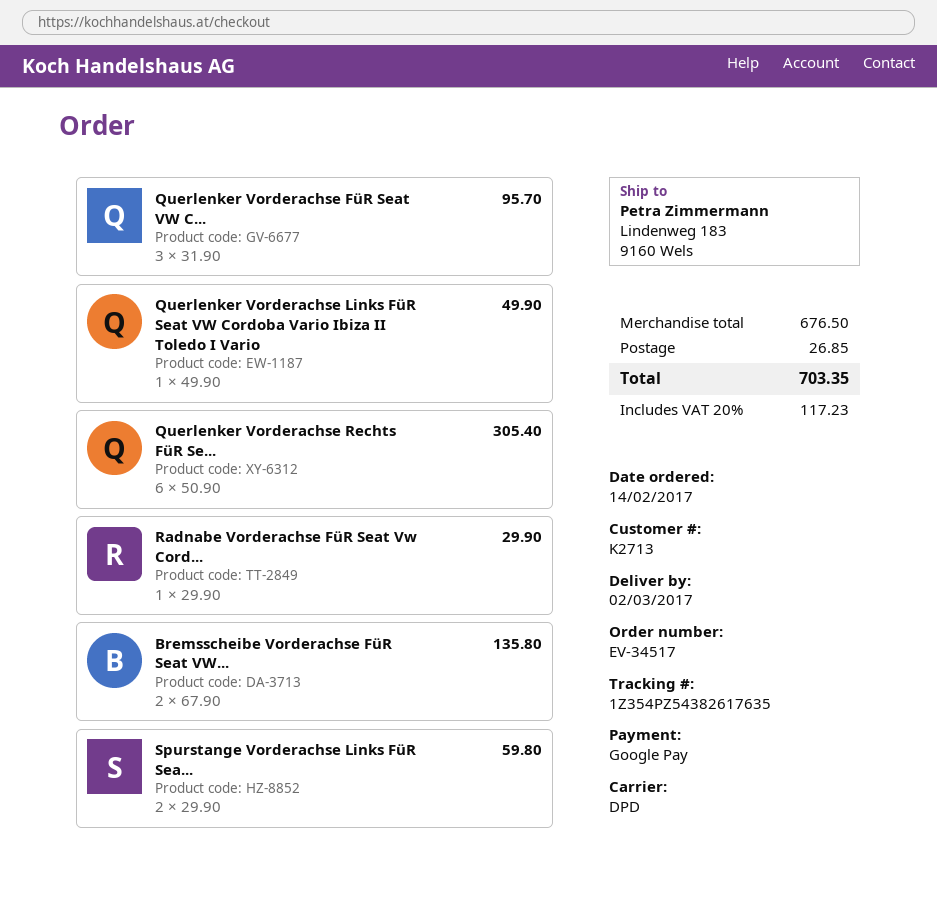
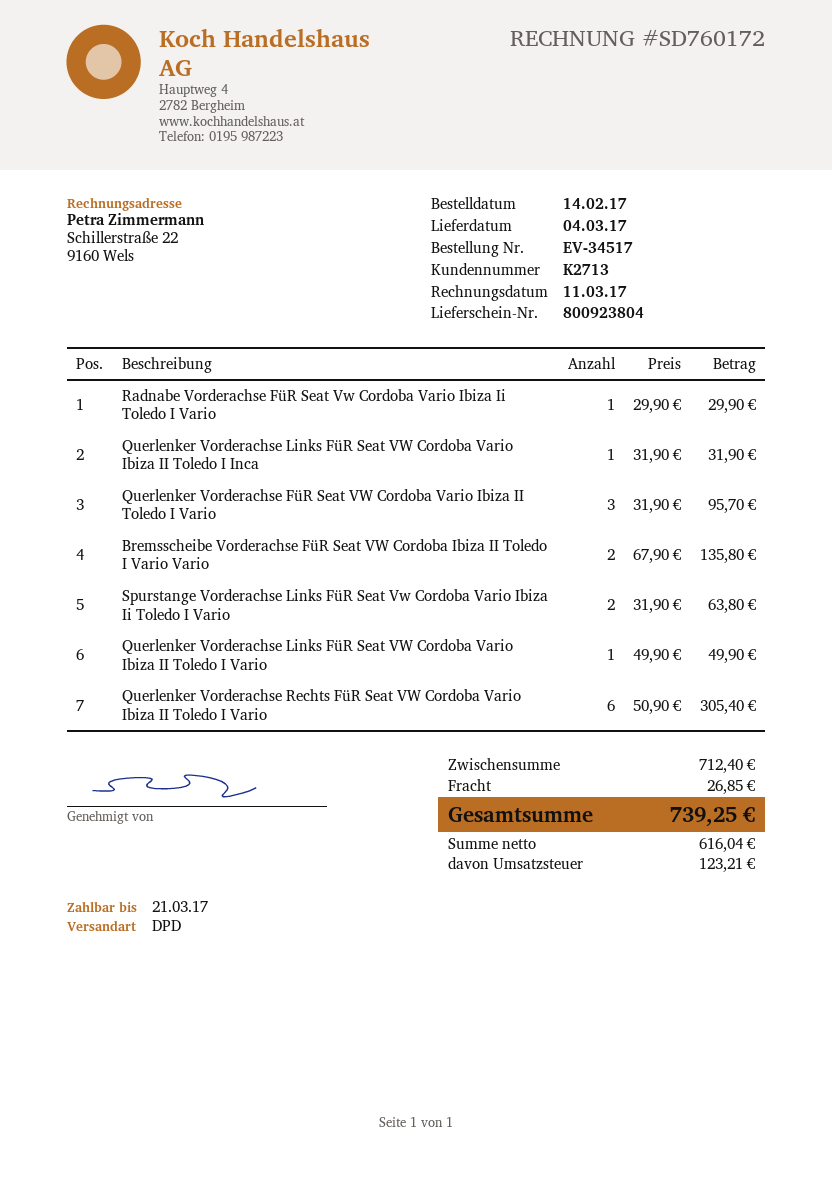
delivery date: 2017-03-02 -> 2017-03-04
Spurstange Vorderachse Links FüR Sea...: 2 x 29.90 = 59.80 -> 2 x 31.90 = 63.80
Querlenker Vorderachse Links FüR Seat VW Cordoba Vario Ibiza II Toledo I Inca: none -> 1 x 31.90 = 31.90
subtotal: 676.50 -> 712.40
tax: 117.23 -> 123.21
total: 703.35 -> 739.25

